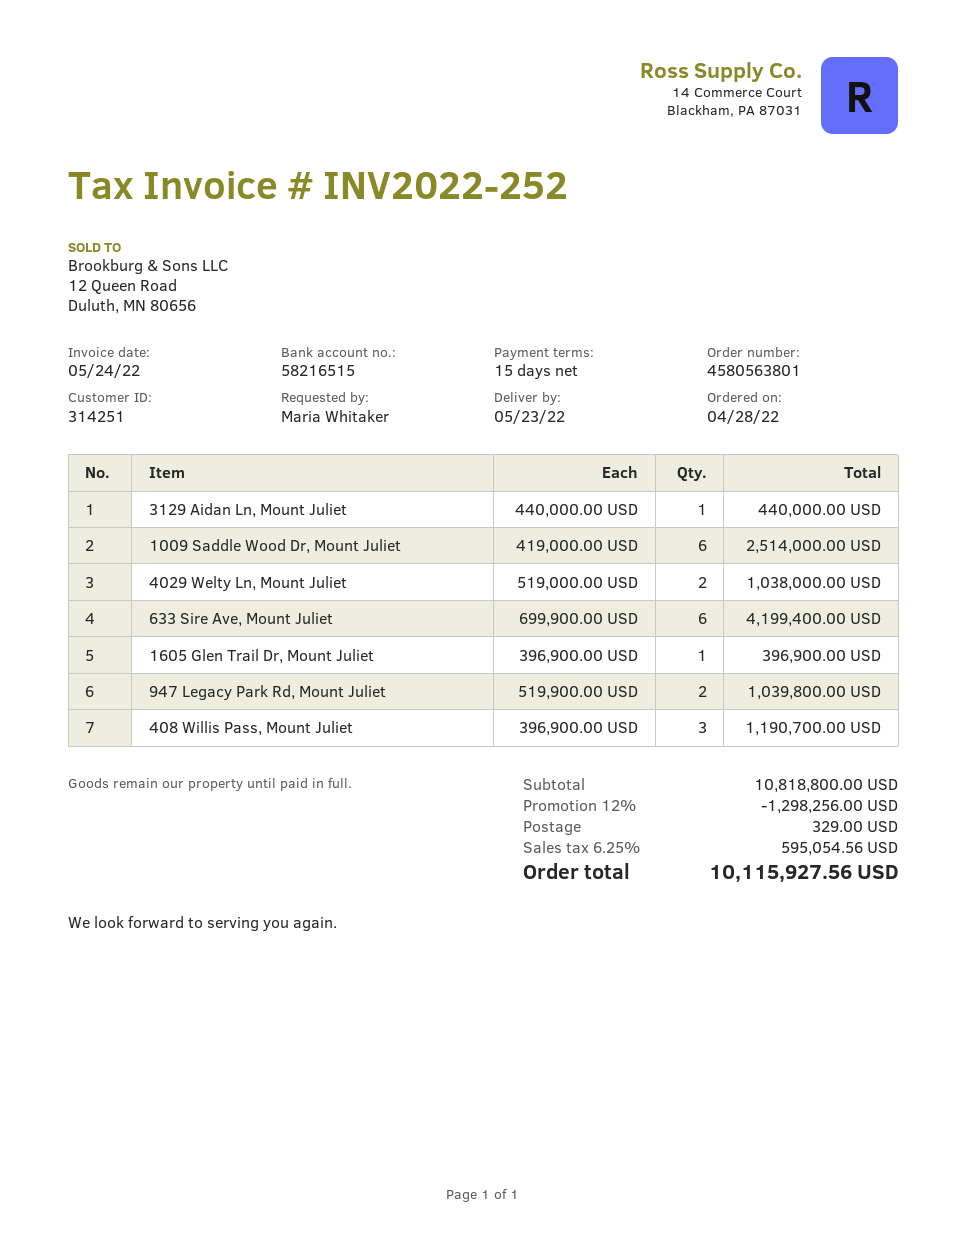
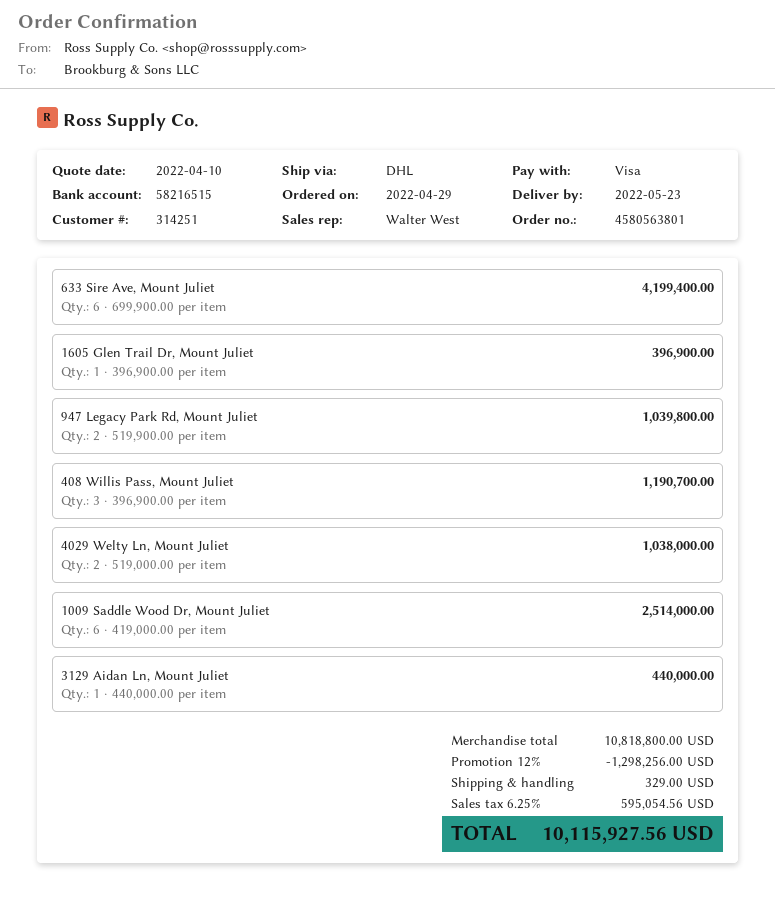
order date: 2022-04-28 -> 2022-04-29

